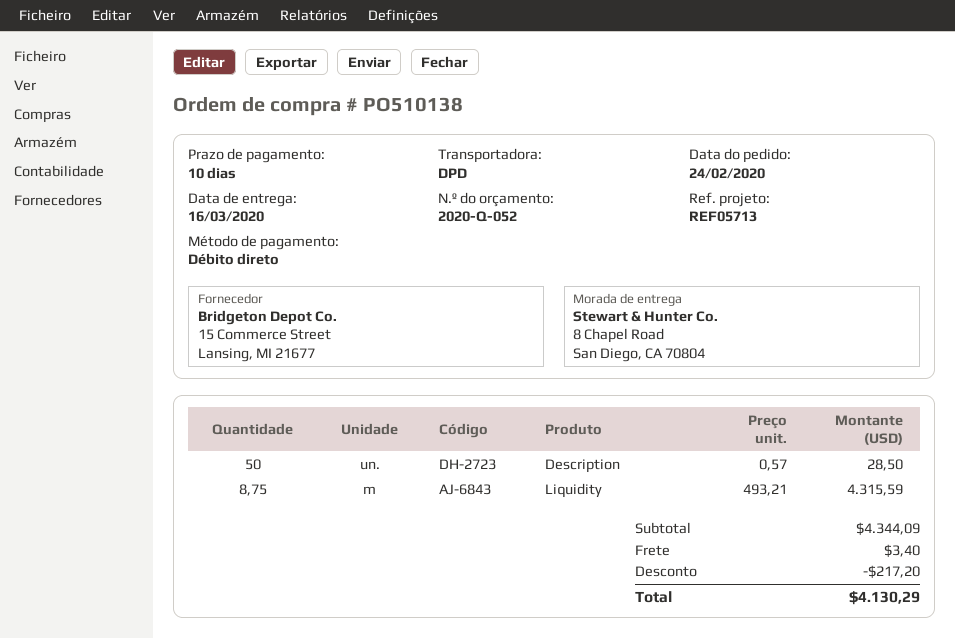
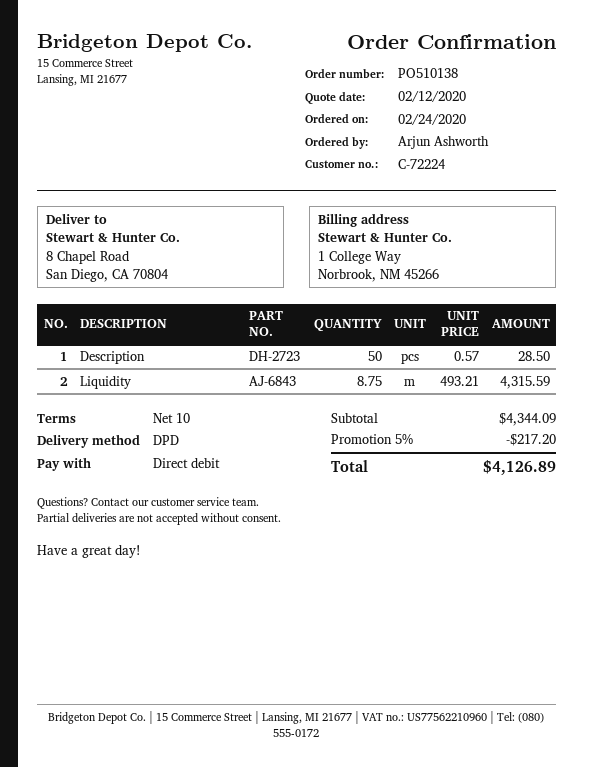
shipping: 3.40 -> none
total: 4130.29 -> 4126.89

